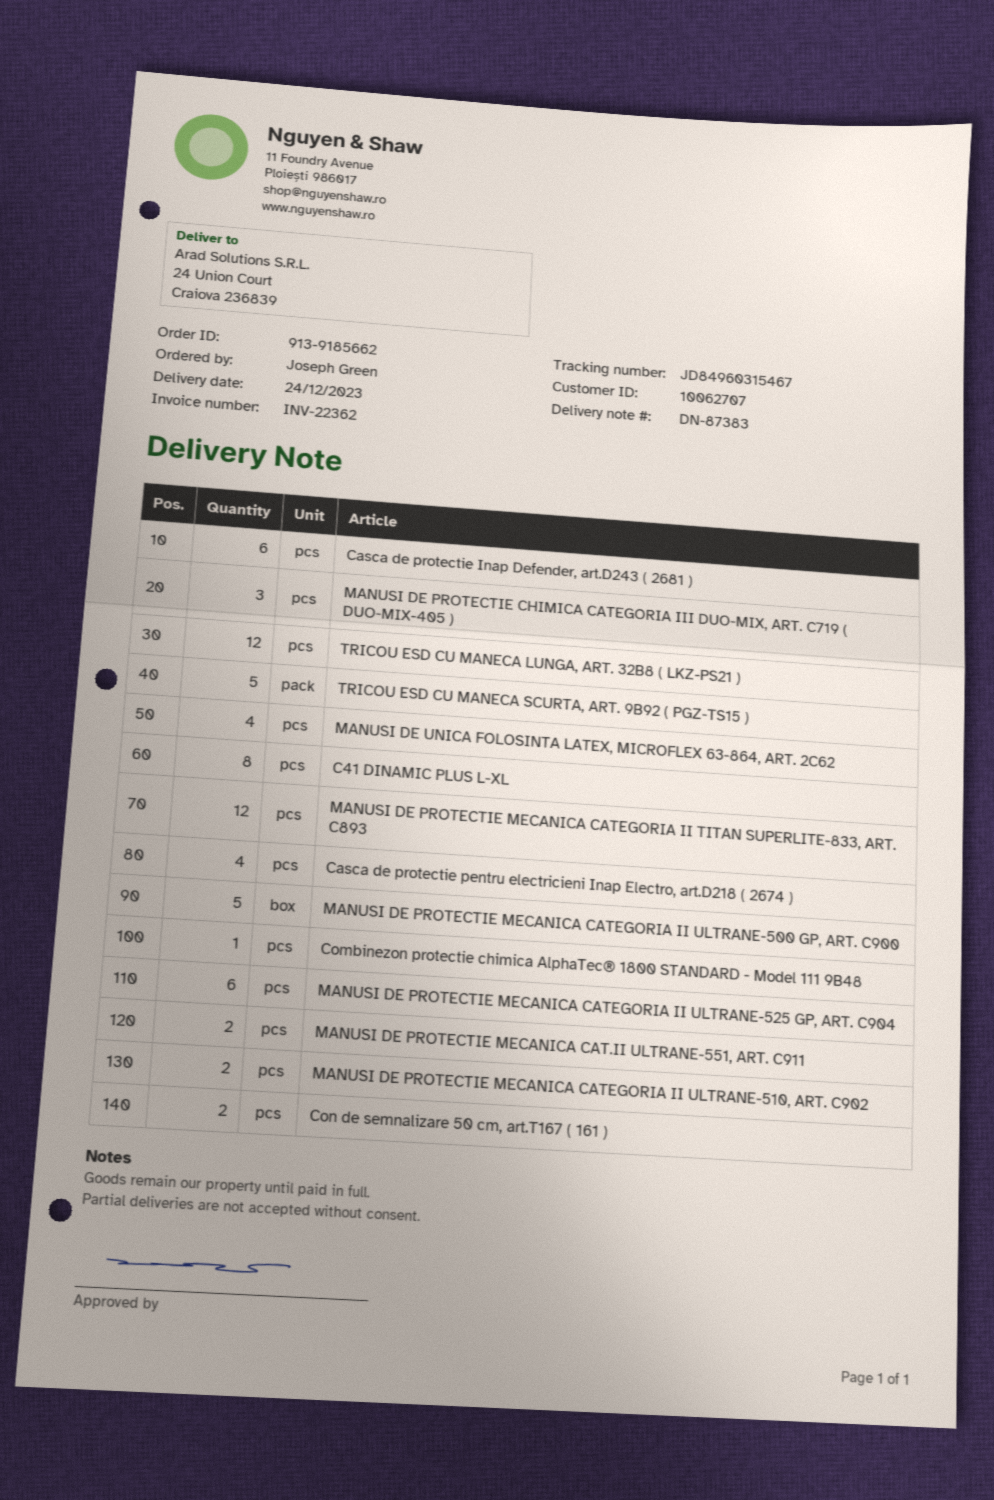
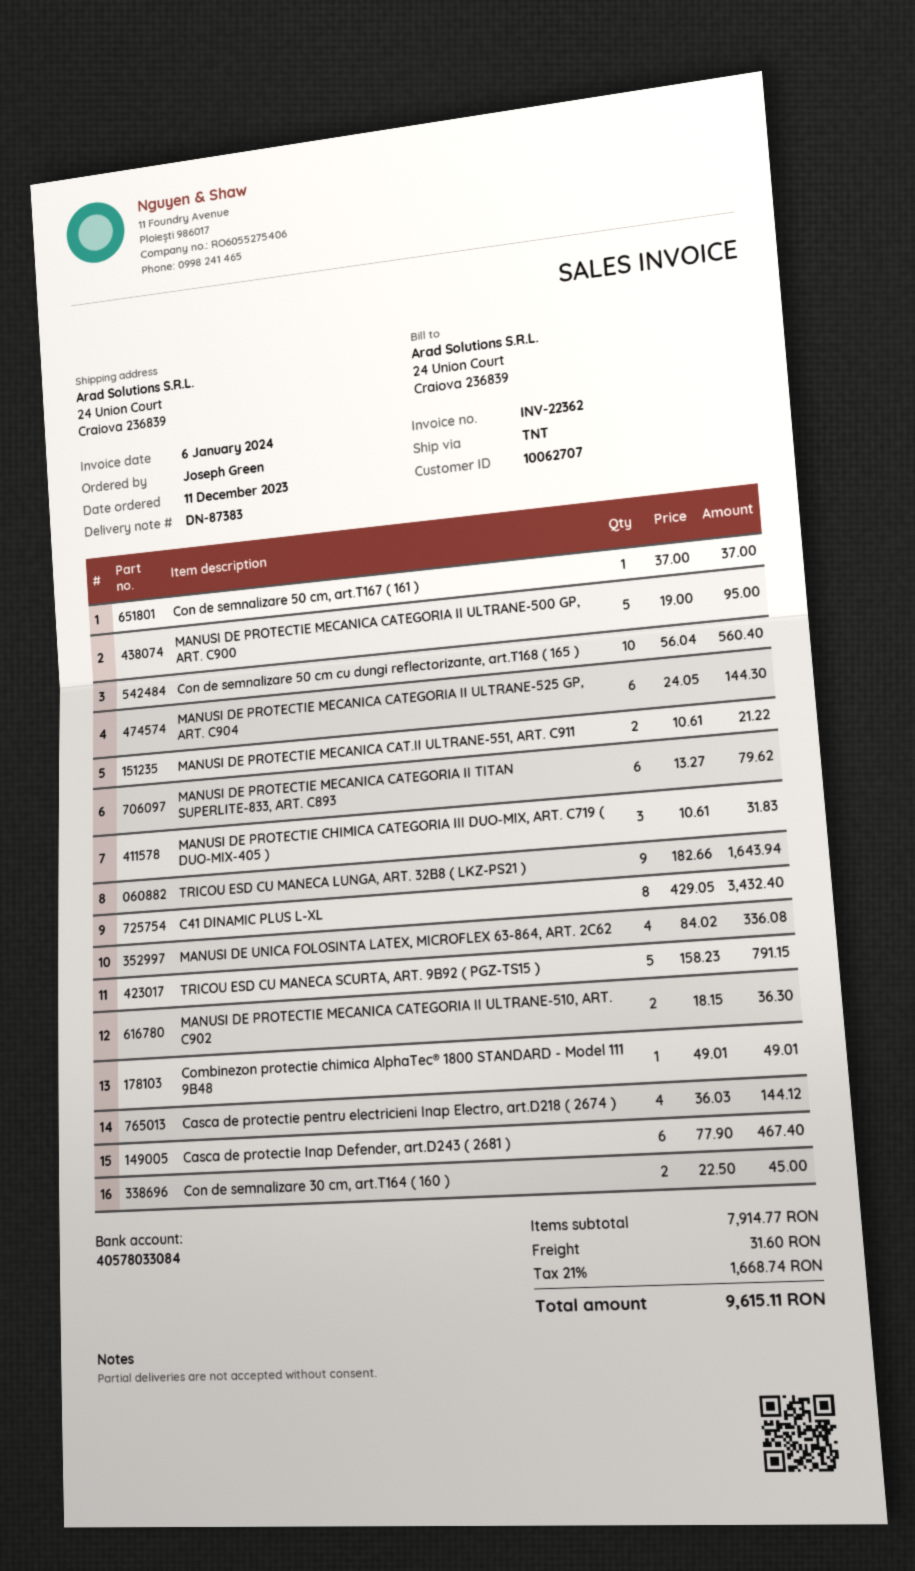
TRICOU ESD CU MANECA LUNGA, ART. 32B8 ( LKZ-PS21 ): 12 -> 9
MANUSI DE PROTECTIE MECANICA CATEGORIA II TITAN SUPERLITE-833, ART. C893: 12 -> 6
Con de semnalizare 50 cm, art.T167 ( 161 ): 2 -> 1
Con de semnalizare 50 cm cu dungi reflectorizante, art.T168 ( 165 ): none -> 10
Con de semnalizare 30 cm, art.T164 ( 160 ): none -> 2

